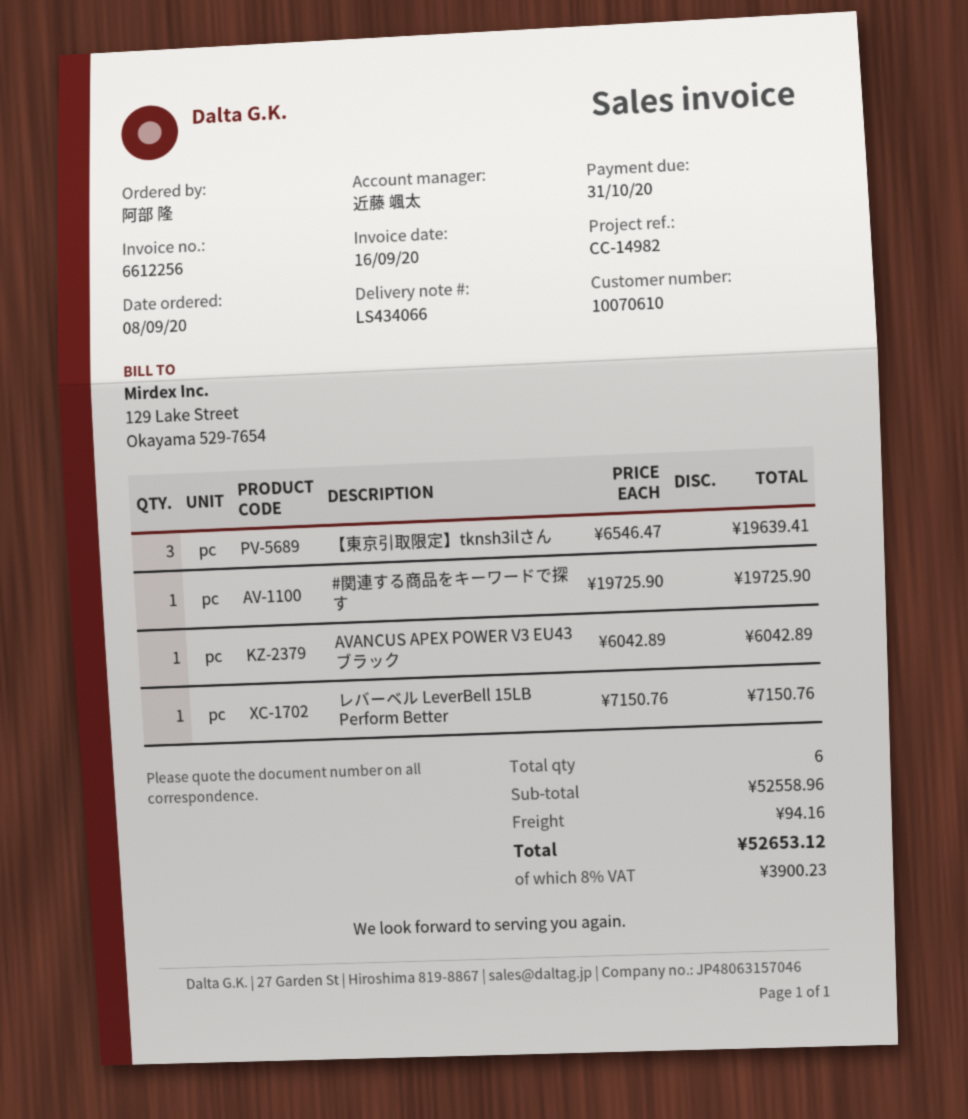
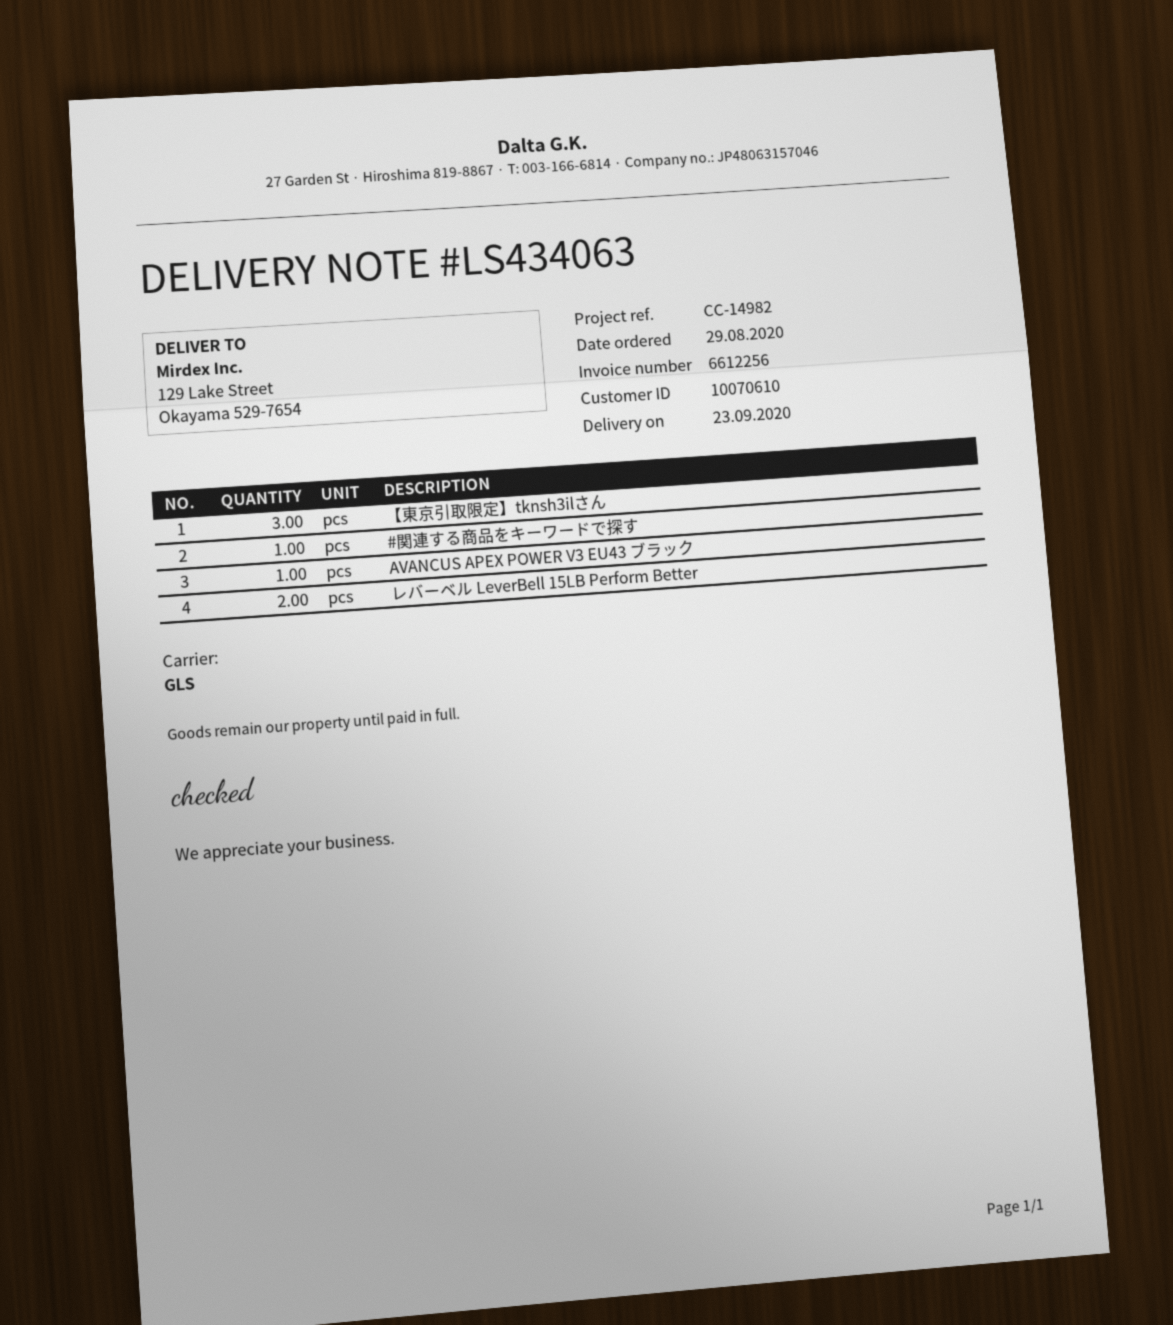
order date: 2020-09-08 -> 2020-08-29
delivery note number: LS434066 -> LS434063
レバーベル LeverBell 15LB Perform Better: 1 -> 2

